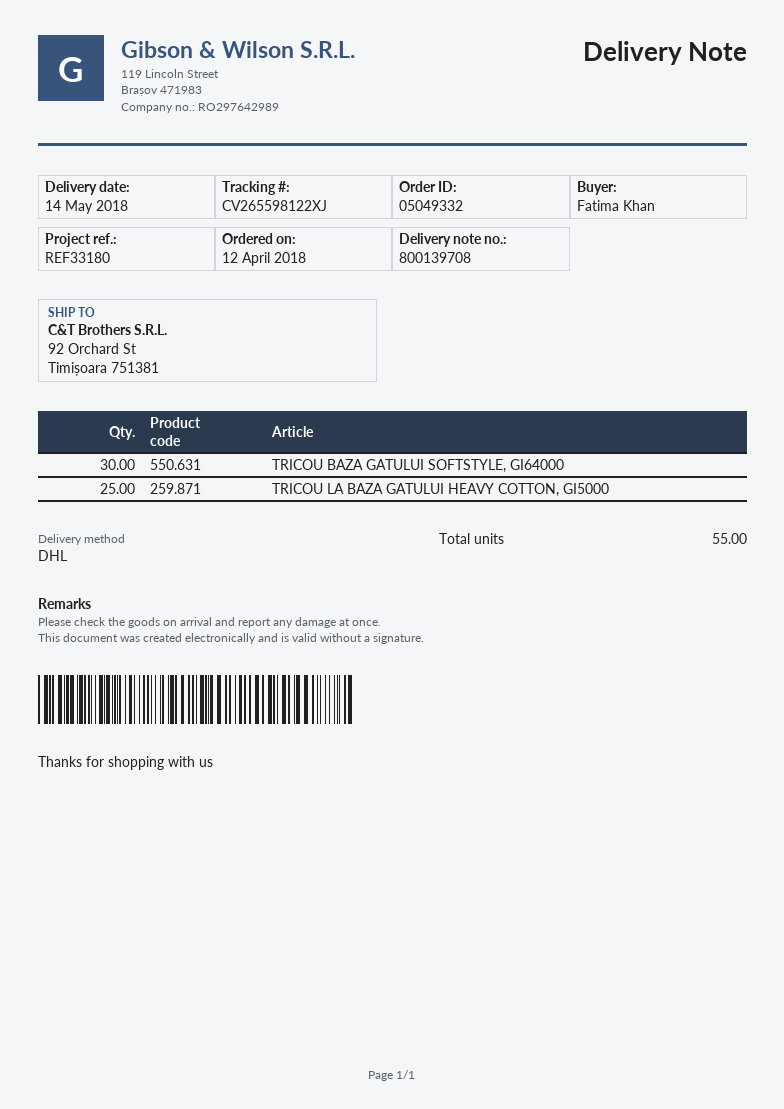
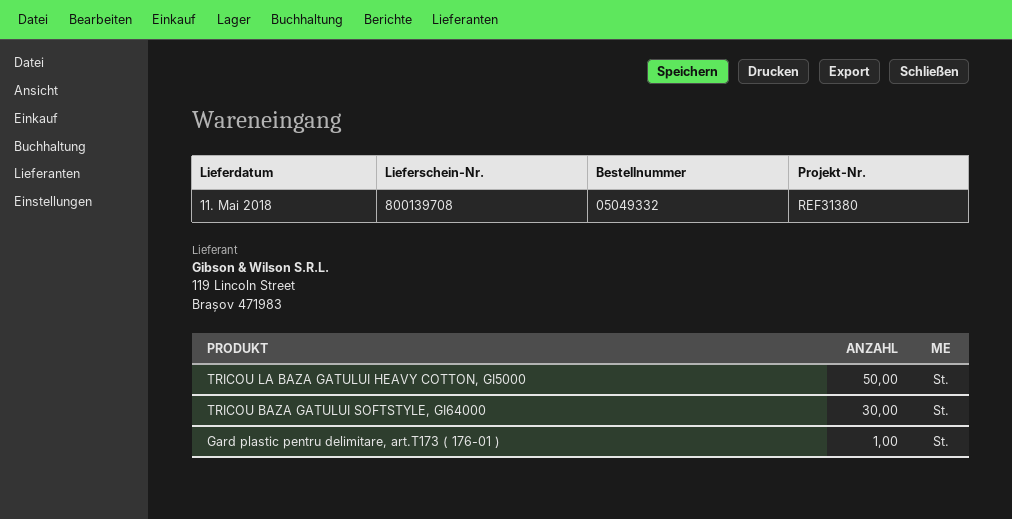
delivery date: 2018-05-14 -> 2018-05-11
reference: REF33180 -> REF31380
TRICOU LA BAZA GATULUI HEAVY COTTON, GI5000: 25 -> 50
Gard plastic pentru delimitare, art.T173 ( 176-01 ): none -> 1

